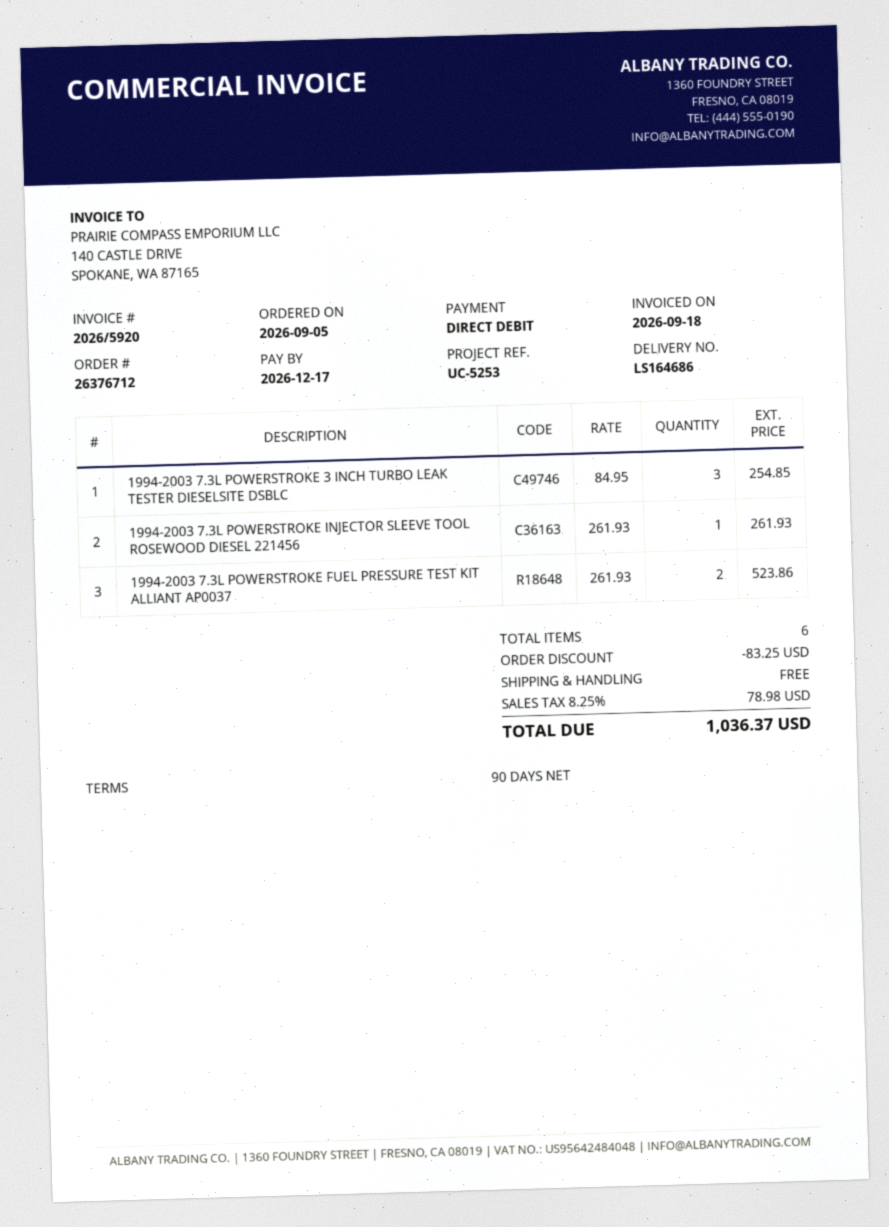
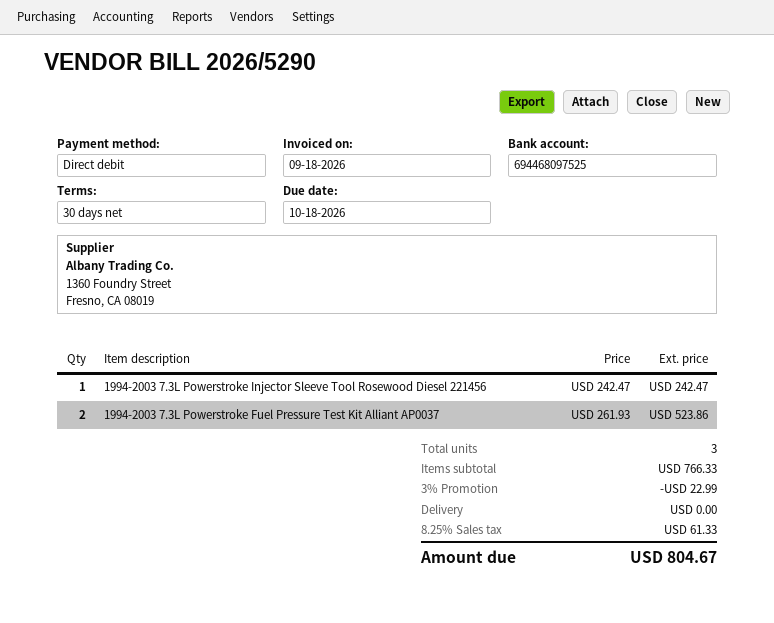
invoice number: 2026/5920 -> 2026/5290
payment terms: 90 days -> 30 days
due date: 2026-12-17 -> 2026-10-18
1994-2003 7.3L POWERSTROKE 3 INCH TURBO LEAK TESTER DIESELSITE DSBLC: 3 x 84.95 = 254.85 -> none
1994-2003 7.3L POWERSTROKE INJECTOR SLEEVE TOOL ROSEWOOD DIESEL 221456: 1 x 261.93 = 261.93 -> 1 x 242.47 = 242.47
total quantity: 6 -> 3
discount: 83.25 -> 22.99
tax: 8.25% = 78.98 -> 8.25% = 61.33
total: 1036.37 -> 804.67

